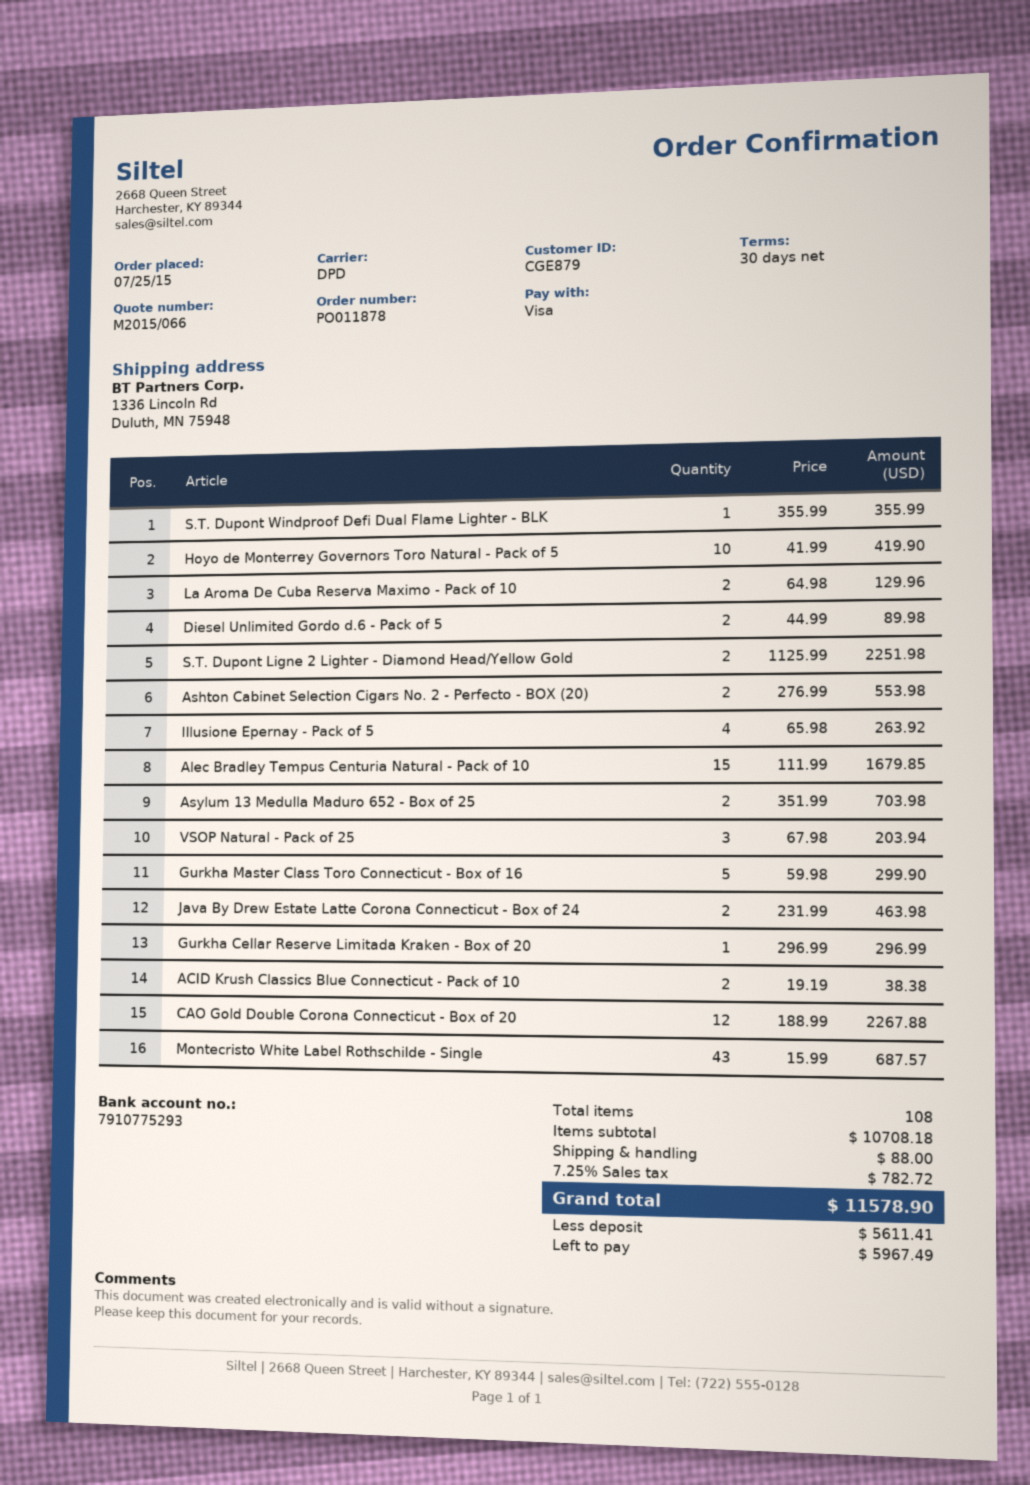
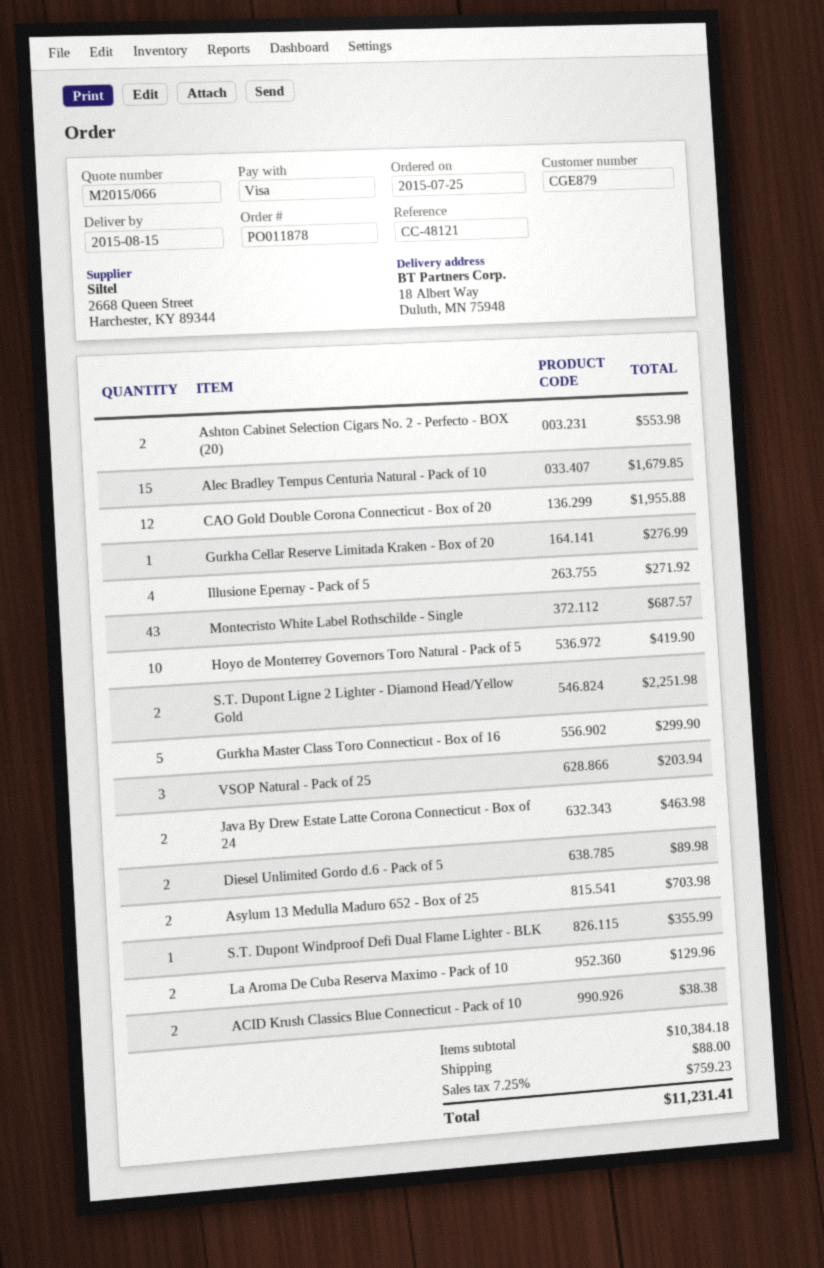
ship to: 1336 Lincoln Rd, Duluth, MN 75948 -> 18 Albert Way, Duluth, MN 75948
Illusione Epernay - Pack of 5: 4 for 263.92 -> 4 for 271.92
Gurkha Cellar Reserve Limitada Kraken - Box of 20: 1 for 296.99 -> 1 for 276.99
CAO Gold Double Corona Connecticut - Box of 20: 12 for 2267.88 -> 12 for 1955.88
subtotal: 10708.18 -> 10384.18
tax: 7.25% = 782.72 -> 7.25% = 759.23
total: 11578.90 -> 11231.41

